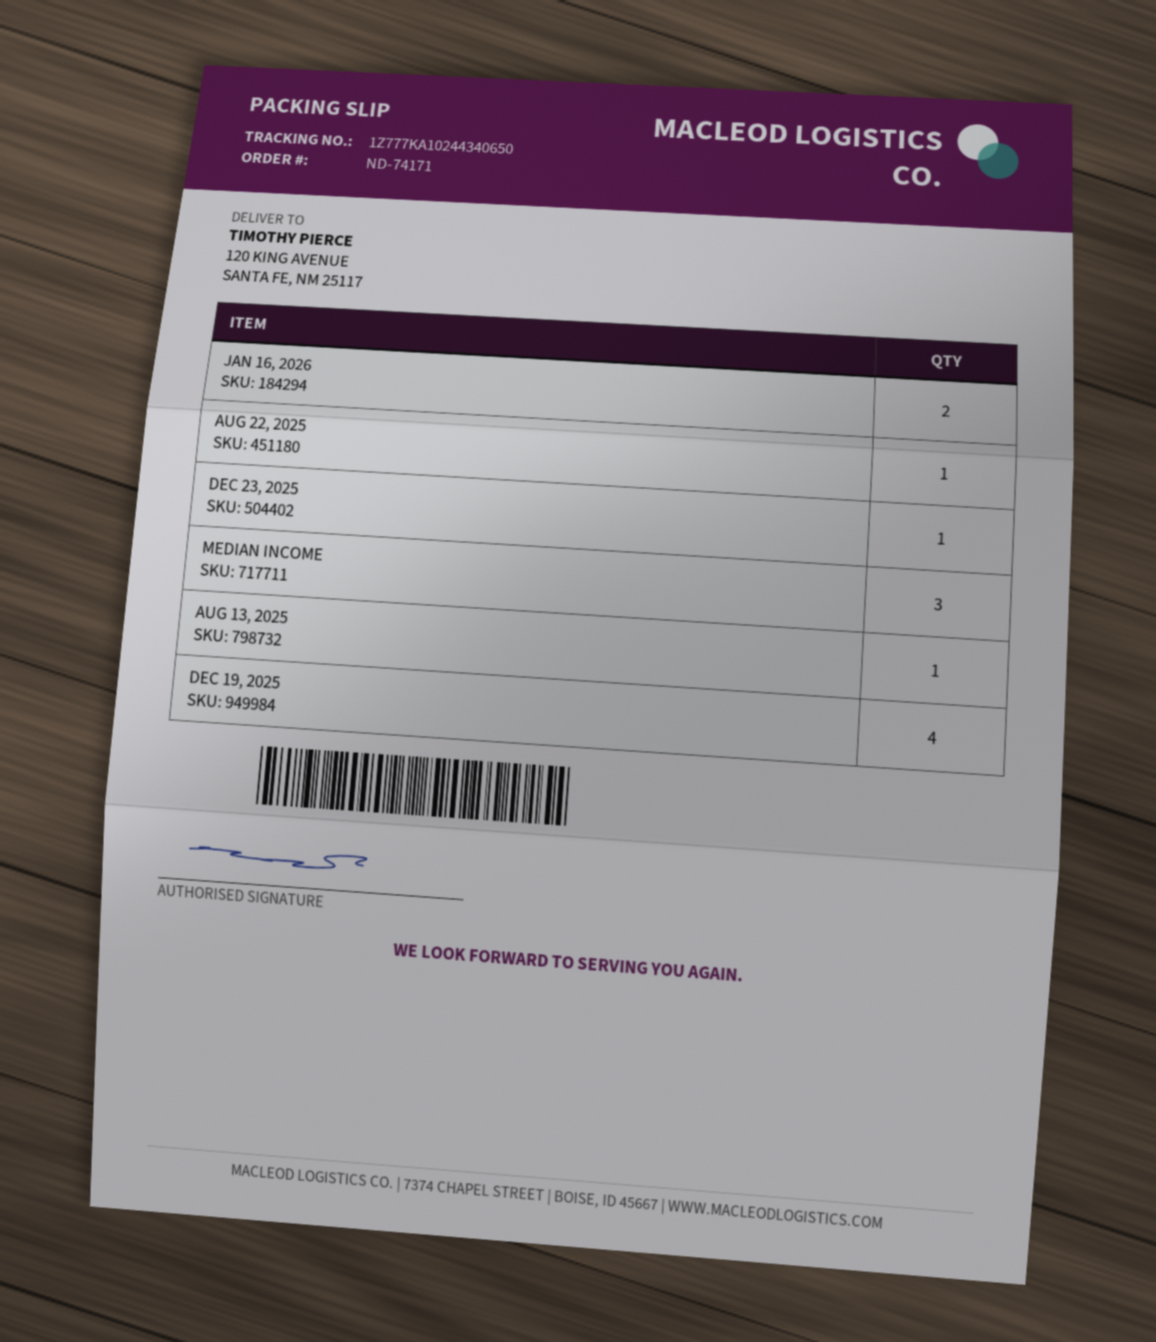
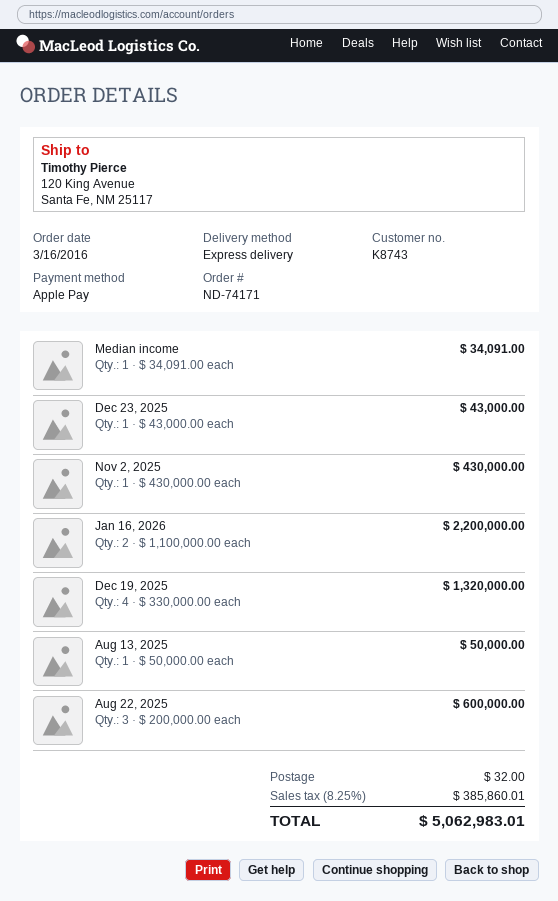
AUG 22, 2025: 1 -> 3
MEDIAN INCOME: 3 -> 1
Nov 2, 2025: none -> 1

